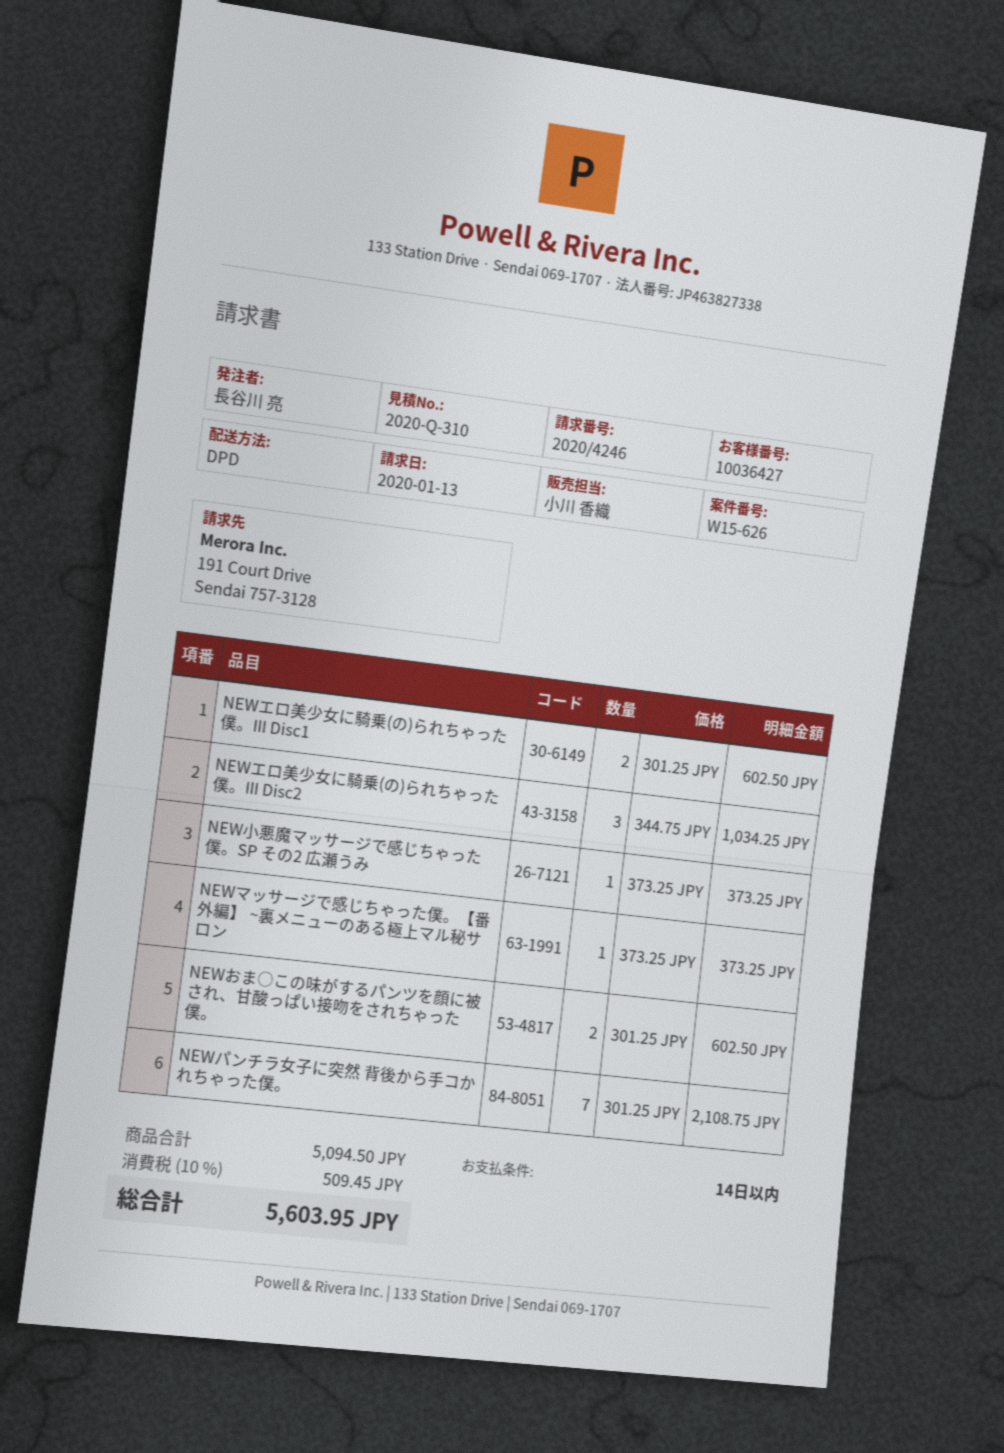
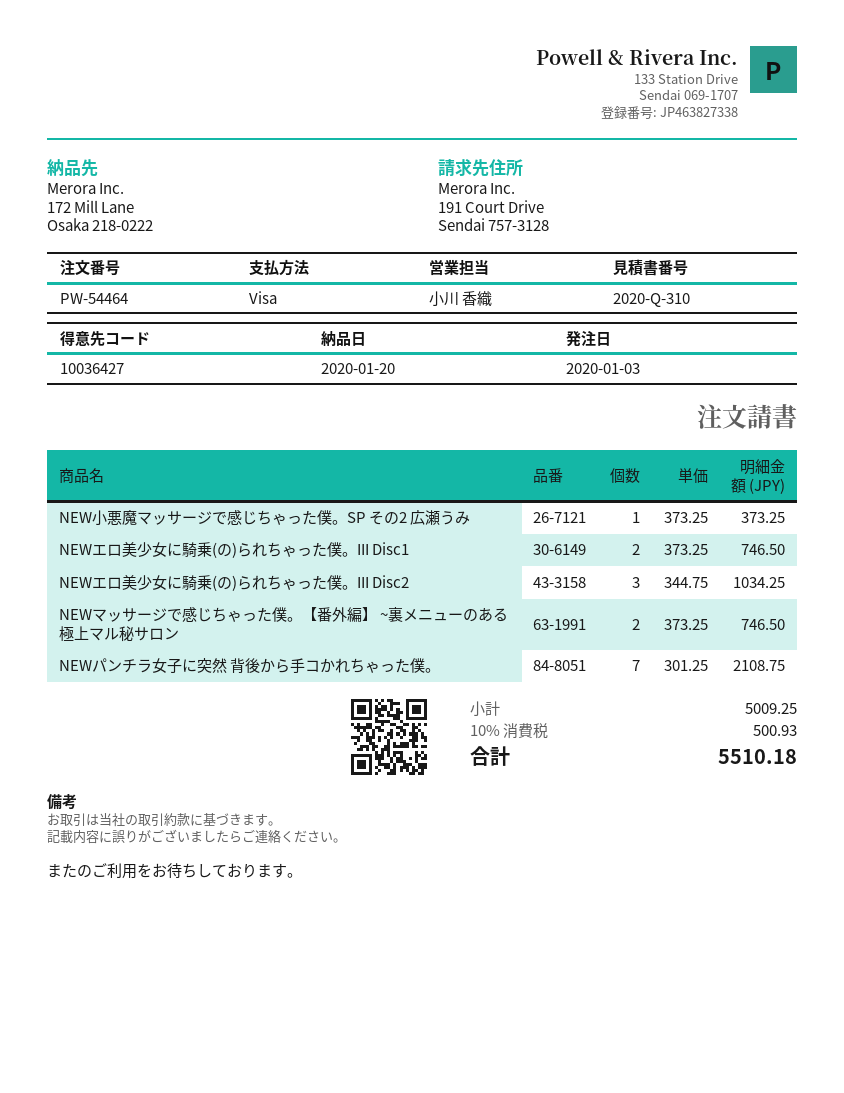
NEWエロ美少女に騎乗(の)られちゃった僕。III Disc1: 2 x 301.25 = 602.50 -> 2 x 373.25 = 746.50
NEWマッサージで感じちゃった僕。【番外編】 ~裏メニューのある極上マル秘サロン: 1 x 373.25 = 373.25 -> 2 x 373.25 = 746.50
NEWおま○この味がするパンツを顔に被され、甘酸っぱい接吻をされちゃった僕。: 2 x 301.25 = 602.50 -> none
subtotal: 5094.50 -> 5009.25
tax: 10% = 509.45 -> 10% = 500.93
total: 5603.95 -> 5510.18

